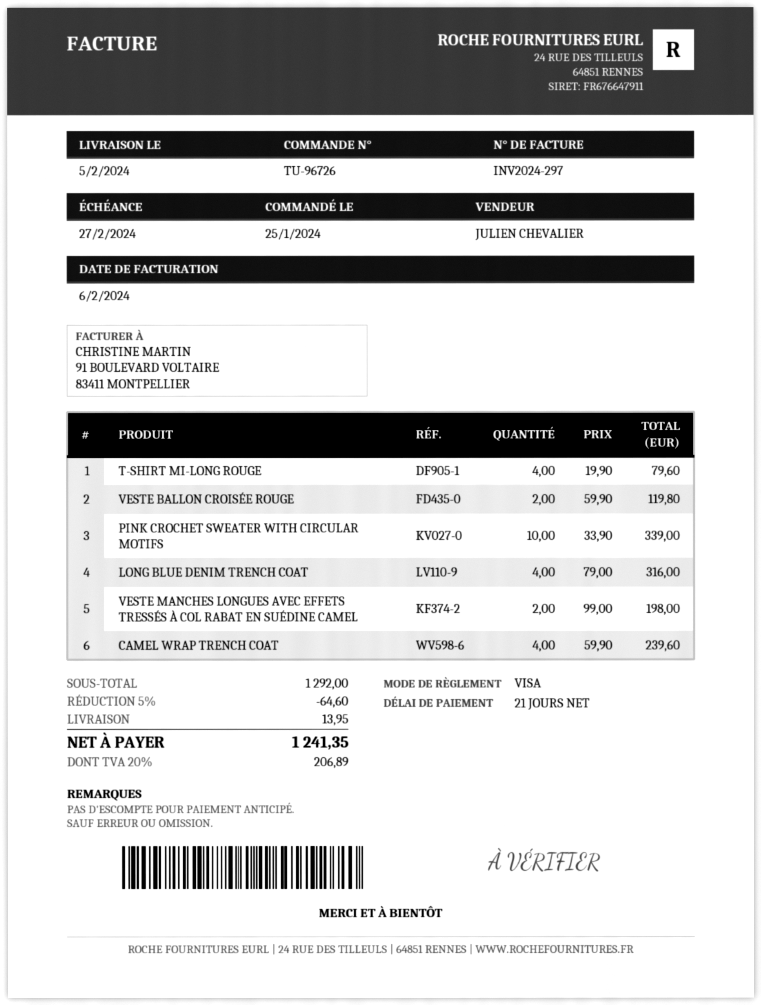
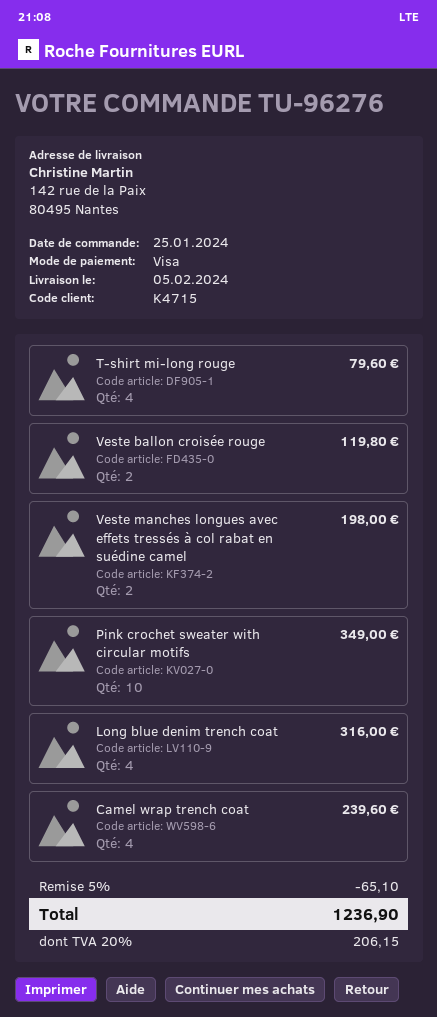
order number: TU-96726 -> TU-96276
PINK CROCHET SWEATER WITH CIRCULAR MOTIFS: 10 for 339.00 -> 10 for 349.00
discount: 5% = 64.60 -> 5% = 65.10
shipping: 13.95 -> none
tax: 20% = 206.89 -> 20% = 206.15
total: 1241.35 -> 1236.90

